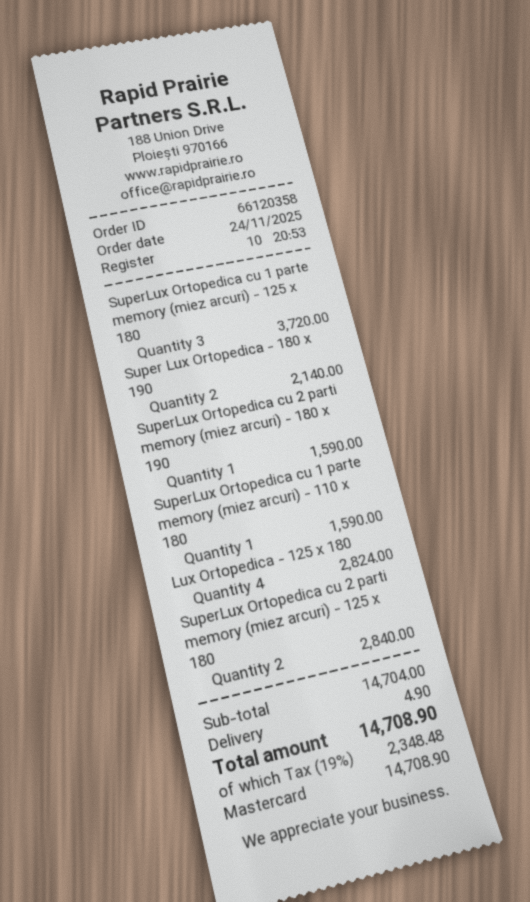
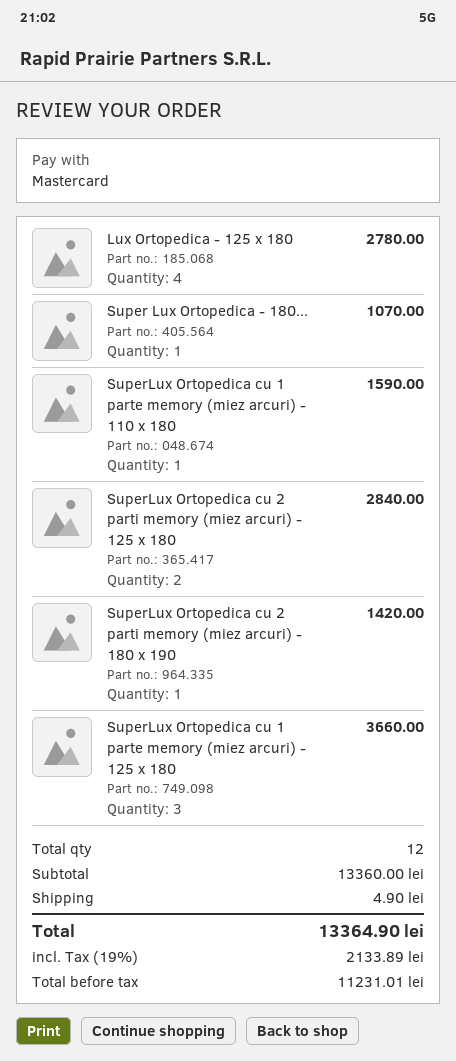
SuperLux Ortopedica cu 1 parte memory (miez arcuri) - 125 x 180: 3 for 3720.00 -> 3 for 3660.00
Super Lux Ortopedica - 180 x 190: 2 for 2140.00 -> 1 for 1070.00
SuperLux Ortopedica cu 2 parti memory (miez arcuri) - 180 x 190: 1 for 1590.00 -> 1 for 1420.00
Lux Ortopedica - 125 x 180: 4 for 2824.00 -> 4 for 2780.00
subtotal: 14704.00 -> 13360.00
tax: 19% = 2348.48 -> 19% = 2133.89
total: 14708.90 -> 13364.90

